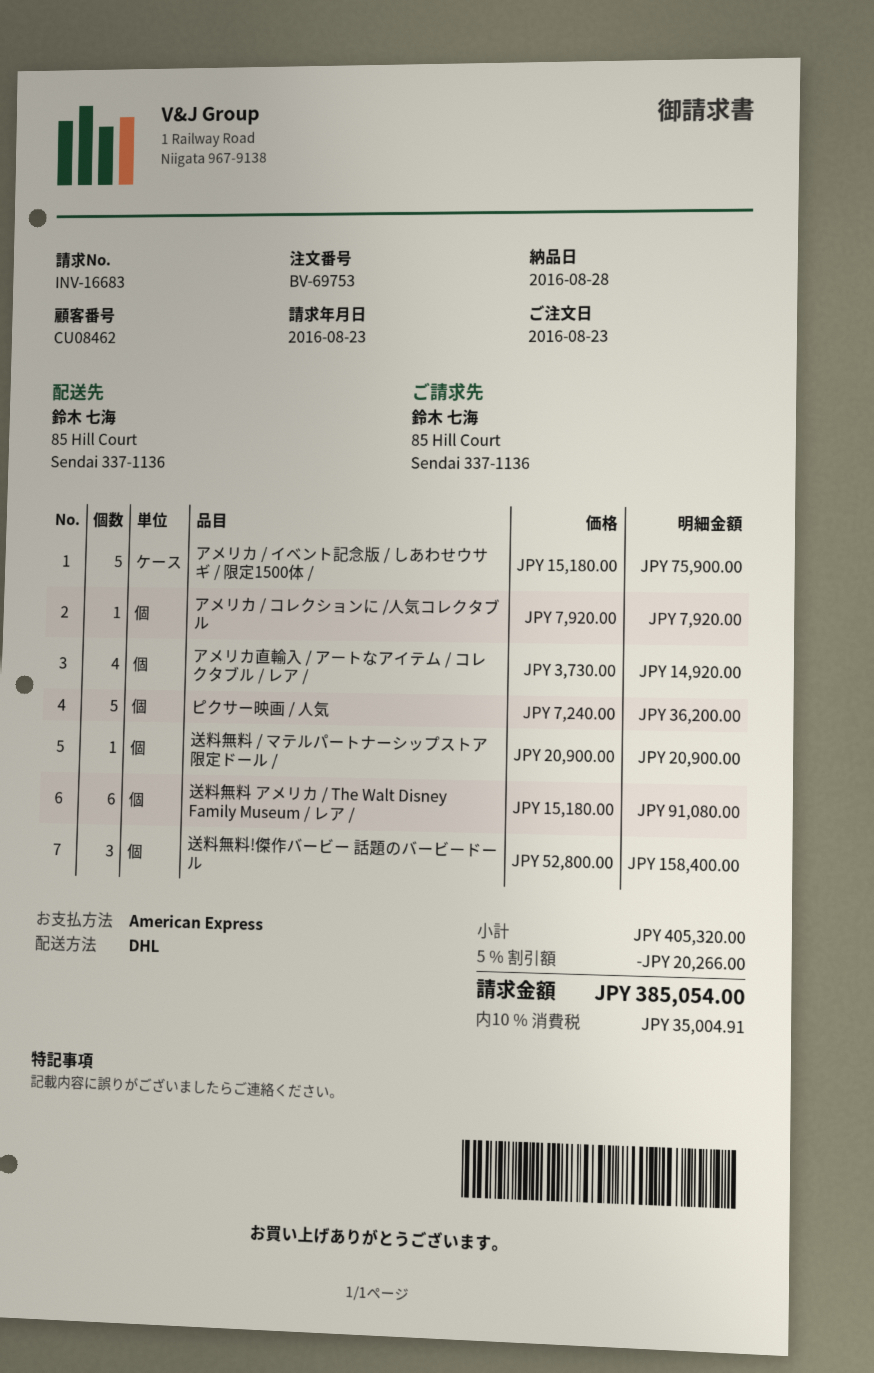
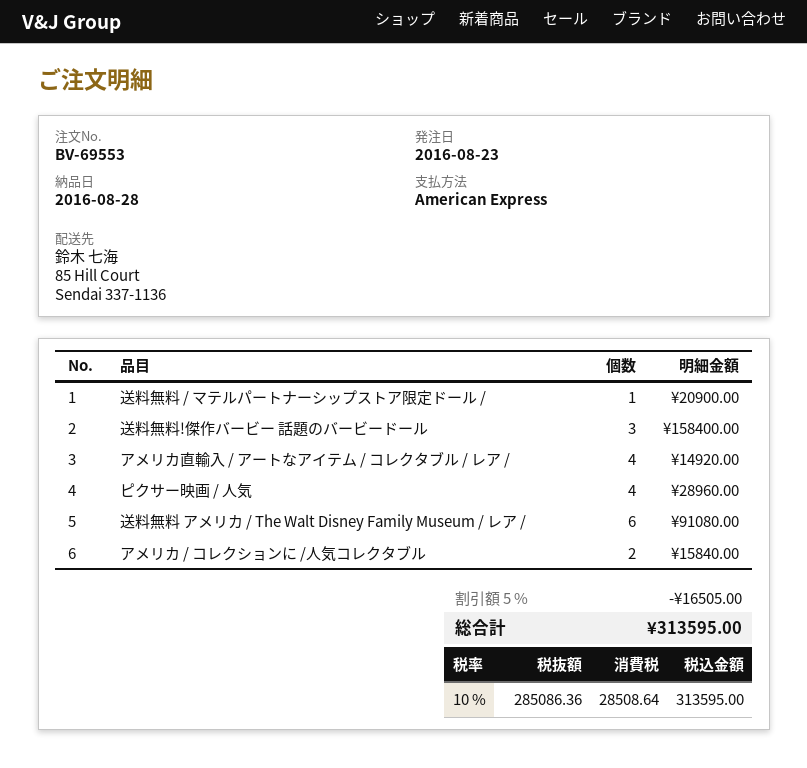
order number: BV-69753 -> BV-69553
アメリカ / イベント記念版 / しあわせウサギ / 限定1500体 /: 5 for 75900.00 -> none
アメリカ / コレクションに /人気コレクタブル: 1 for 7920.00 -> 2 for 15840.00
ピクサー映画 / 人気: 5 for 36200.00 -> 4 for 28960.00
discount: 5% = 20266.00 -> 5% = 16505.00
tax: 10% = 35004.91 -> 10% = 28508.64
total: 385054.00 -> 313595.00

